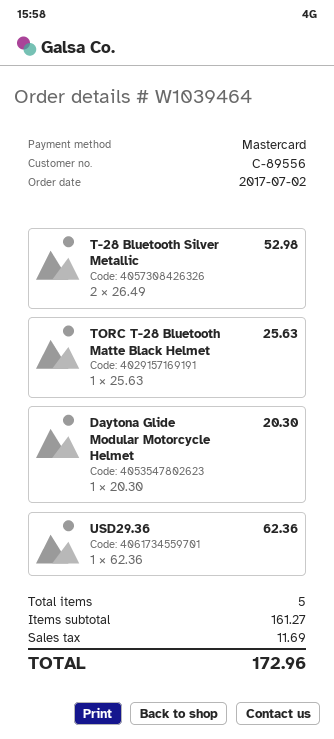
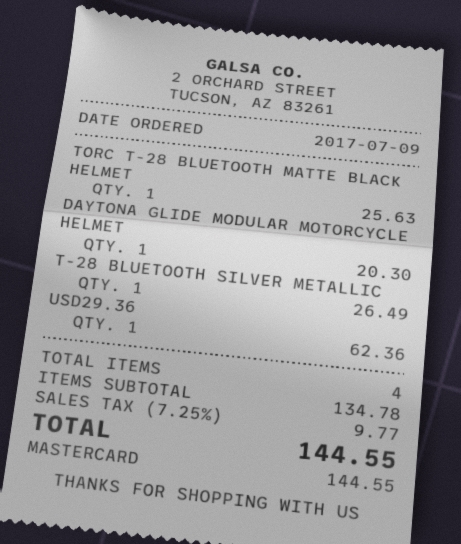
order date: 2017-07-02 -> 2017-07-09
T-28 Bluetooth Silver Metallic: 2 for 52.98 -> 1 for 26.49
total quantity: 5 -> 4
subtotal: 161.27 -> 134.78
tax: 11.69 -> 9.77
total: 172.96 -> 144.55

